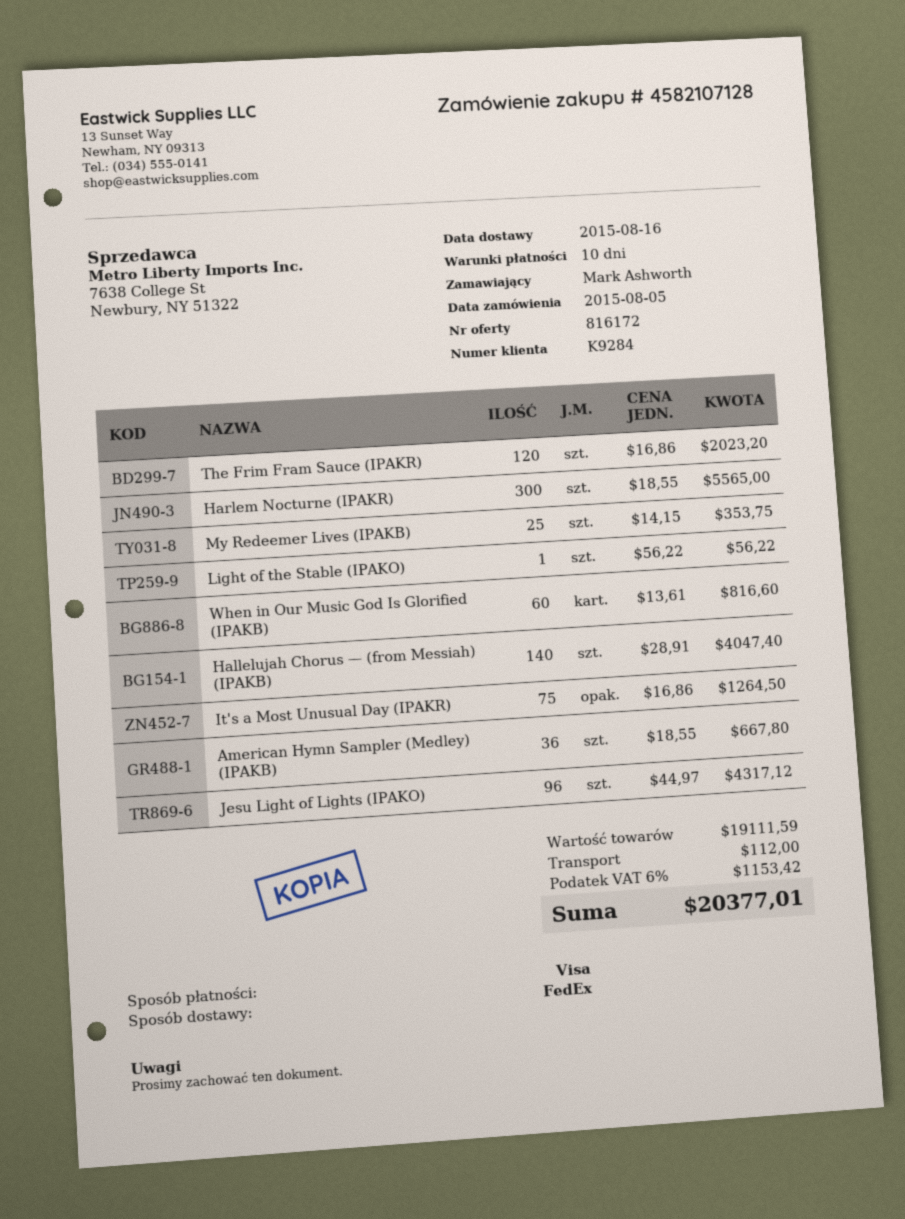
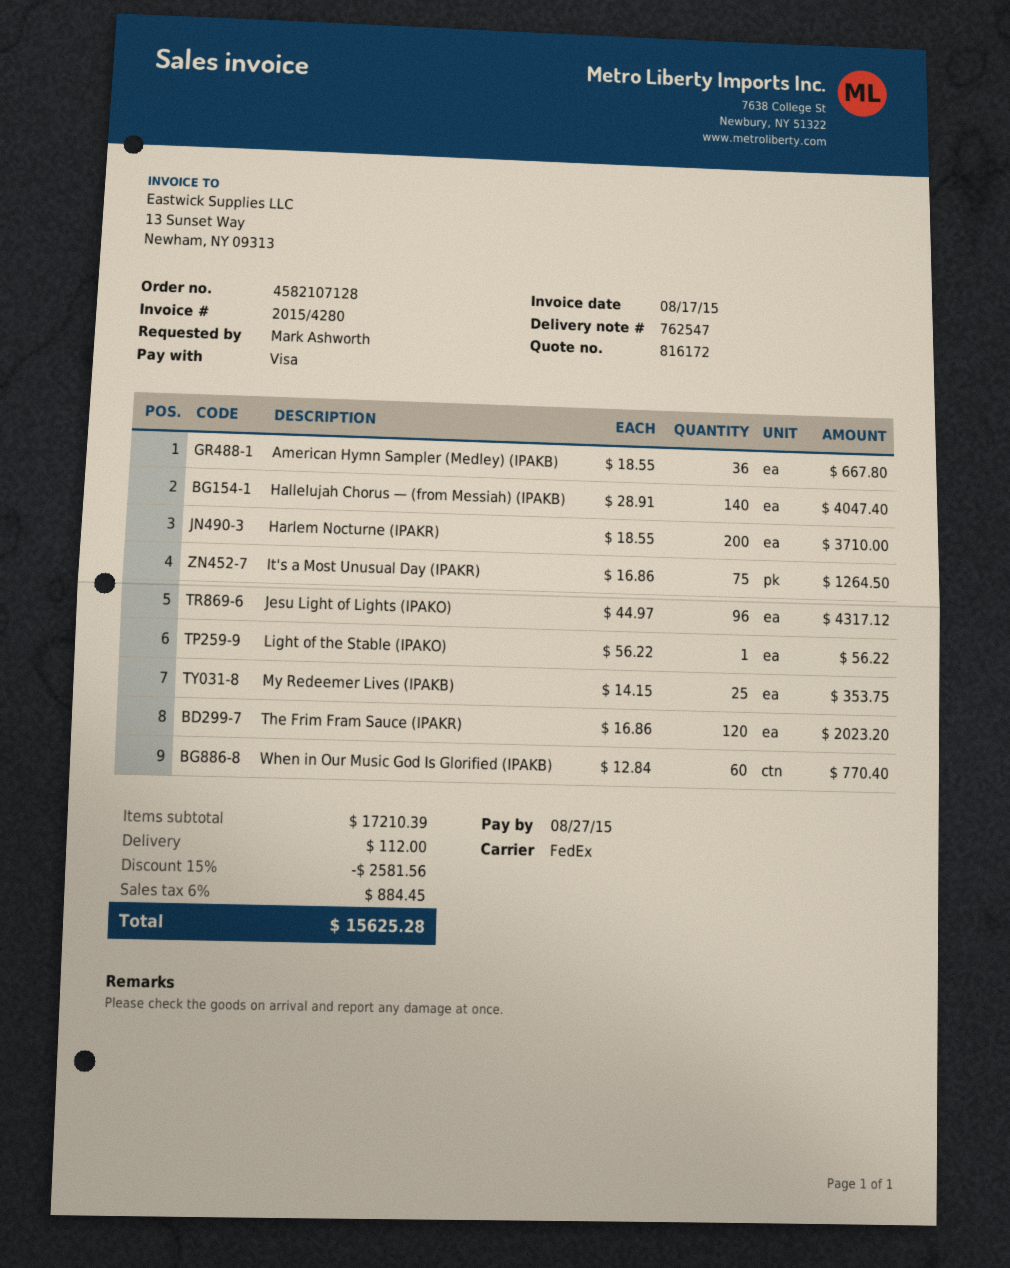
Harlem Nocturne (IPAKR): 300 x 18.55 = 5565.00 -> 200 x 18.55 = 3710.00
When in Our Music God Is Glorified (IPAKB): 60 x 13.61 = 816.60 -> 60 x 12.84 = 770.40
subtotal: 19111.59 -> 17210.39
discount: none -> 15% = 2581.56
tax: 6% = 1153.42 -> 6% = 884.45
total: 20377.01 -> 15625.28

